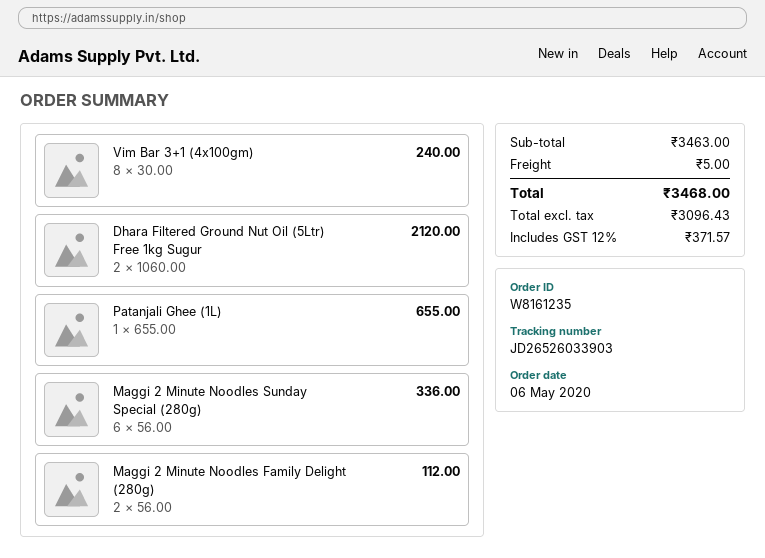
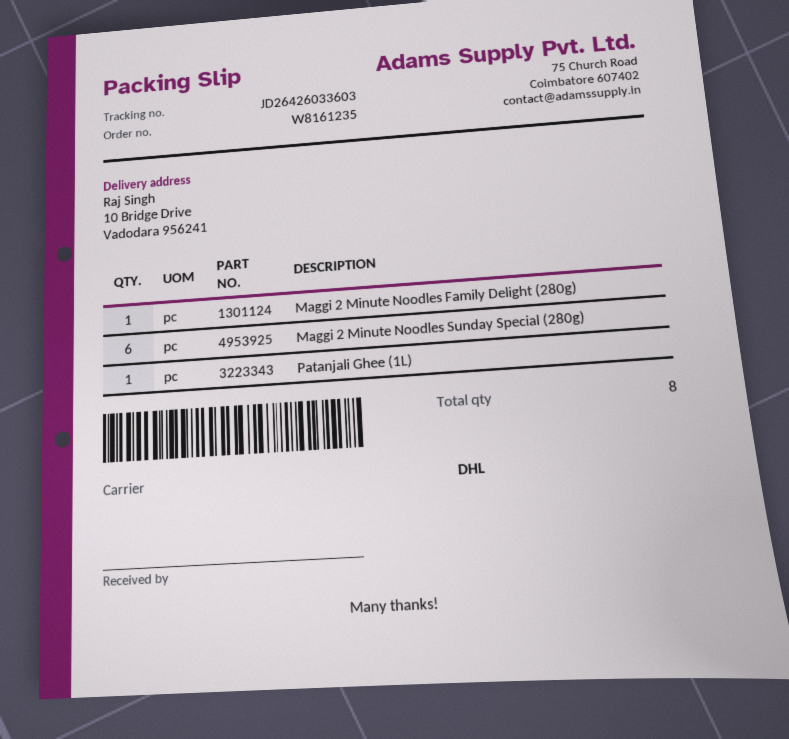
tracking number: JD26526033903 -> JD26426033603
Vim Bar 3+1 (4x100gm): 8 -> none
Dhara Filtered Ground Nut Oil (5Ltr) Free 1kg Sugur: 2 -> none
Maggi 2 Minute Noodles Family Delight (280g): 2 -> 1

